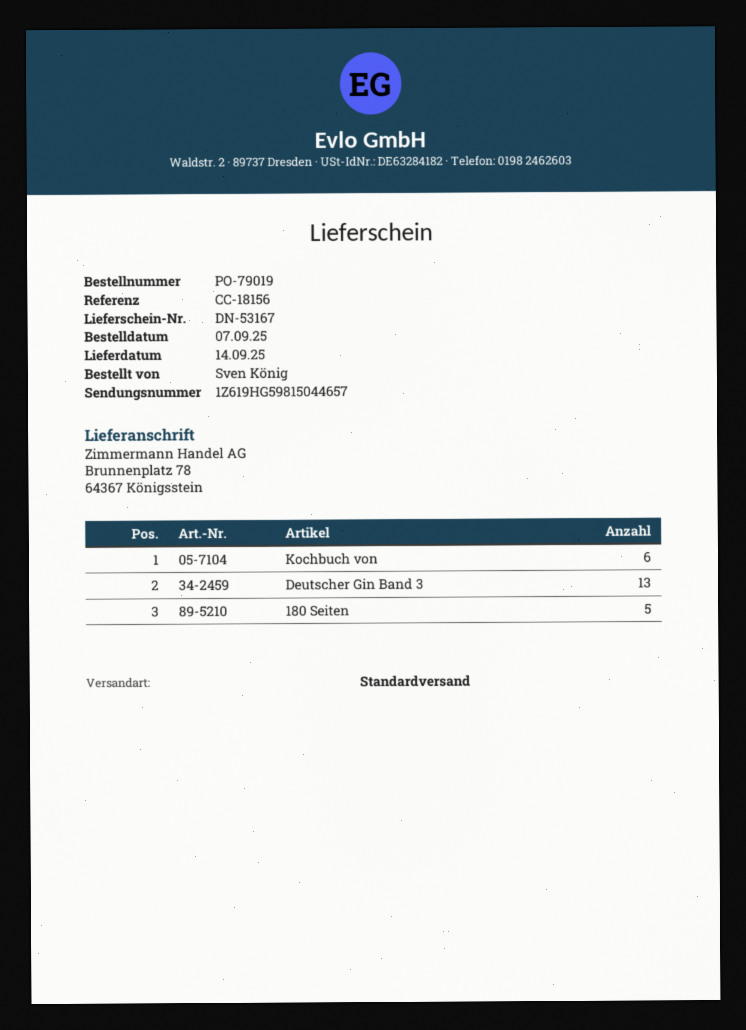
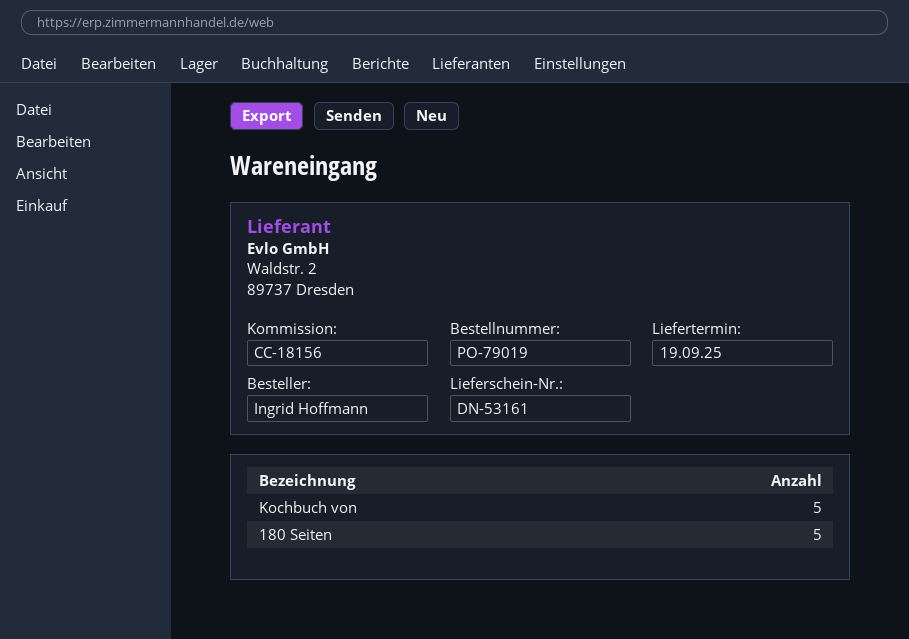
delivery note number: DN-53167 -> DN-53161
delivery date: 2025-09-14 -> 2025-09-19
ordered by: Sven König -> Ingrid Hoffmann
Kochbuch von: 6 -> 5
Deutscher Gin Band 3: 13 -> none

